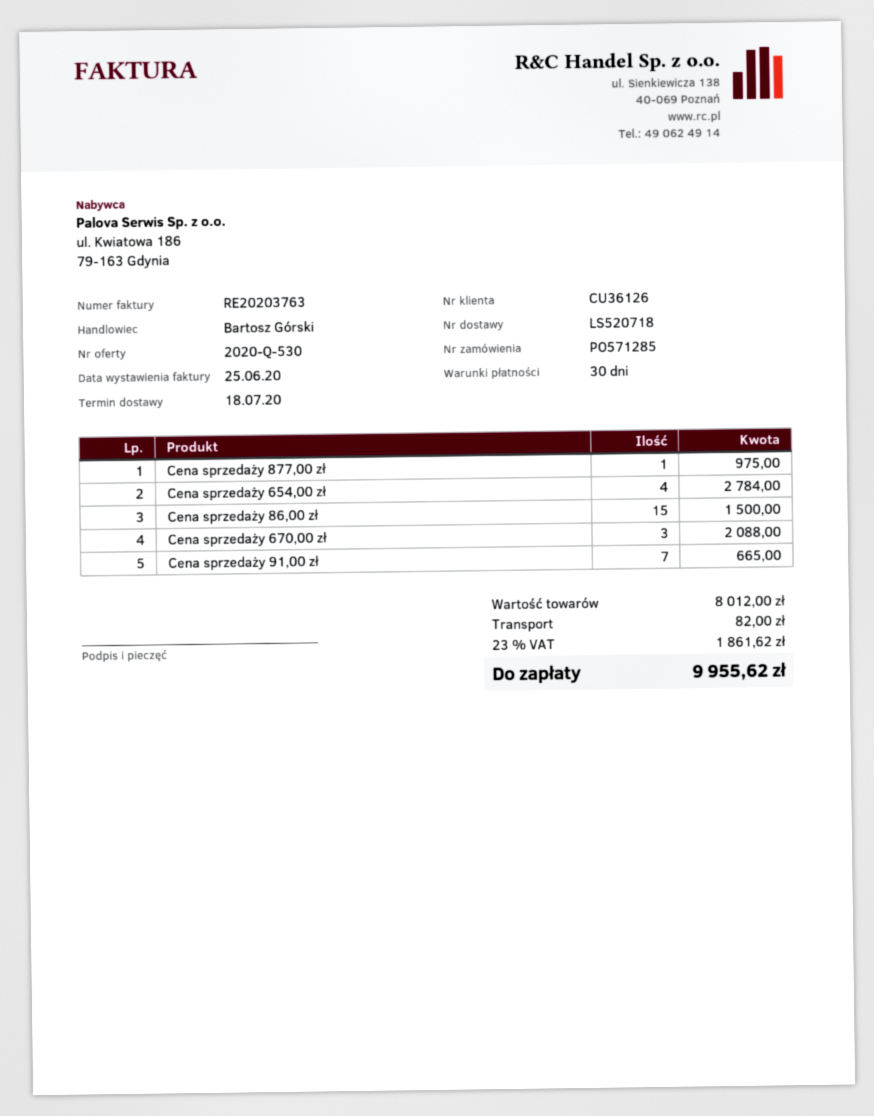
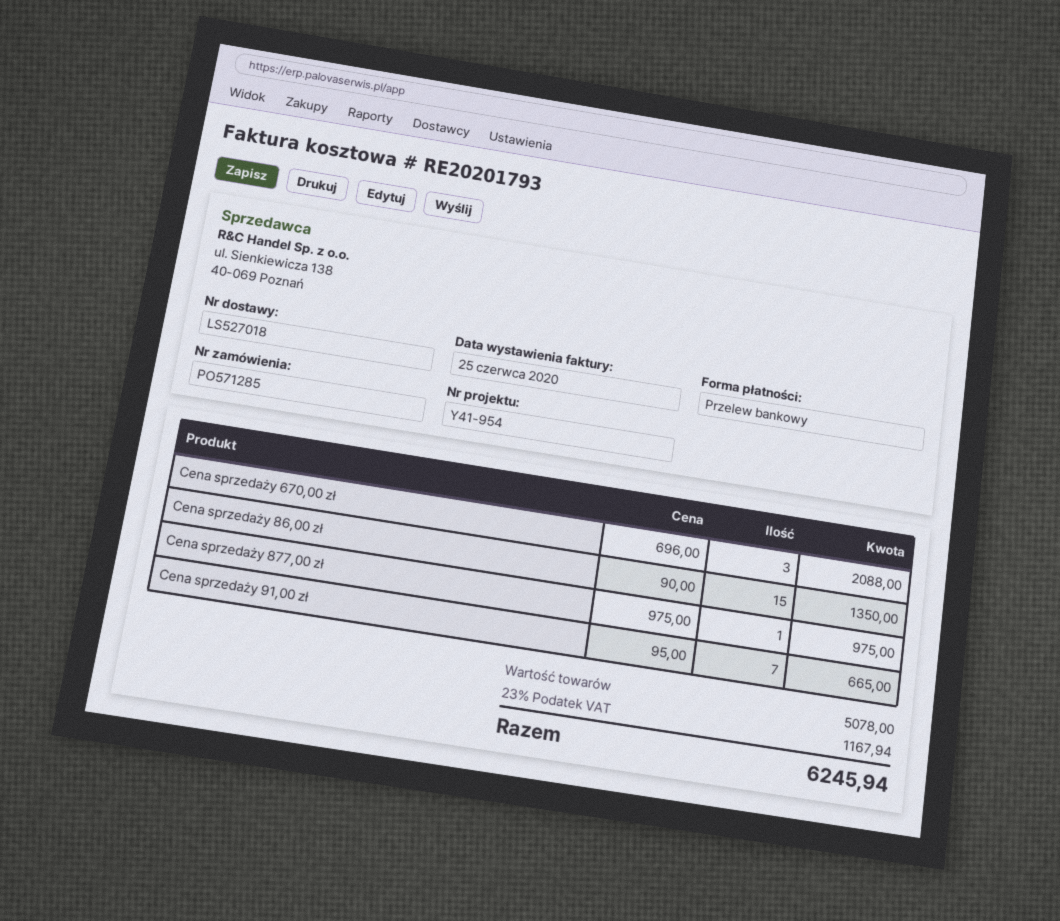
delivery note number: LS520718 -> LS527018
invoice number: RE20203763 -> RE20201793
Cena sprzedaży 654,00 zł: 4 for 2784.00 -> none
Cena sprzedaży 86,00 zł: 15 for 1500.00 -> 15 for 1350.00
subtotal: 8012.00 -> 5078.00
shipping: 82.00 -> none
tax: 23% = 1861.62 -> 23% = 1167.94
total: 9955.62 -> 6245.94

